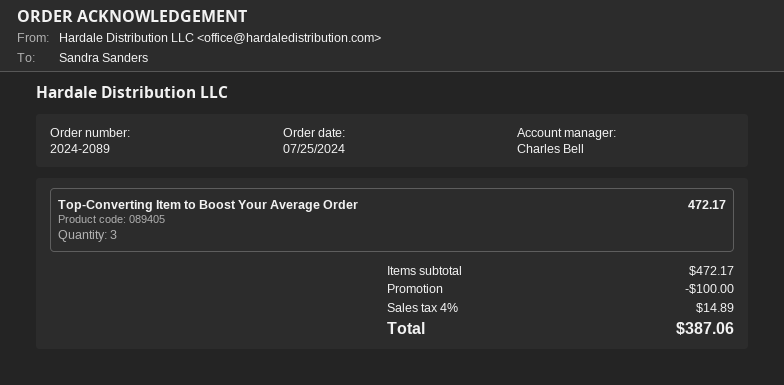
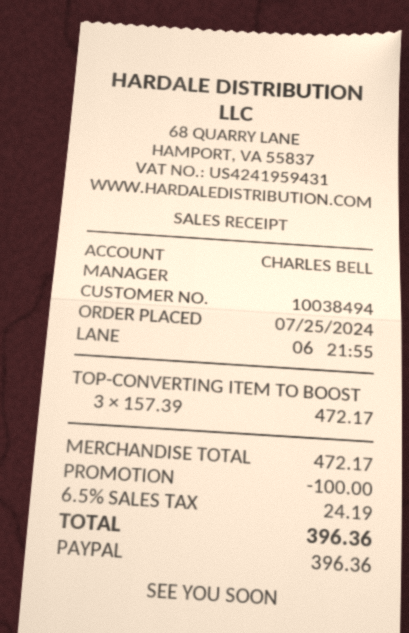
tax: 4% = 14.89 -> 6.5% = 24.19
total: 387.06 -> 396.36

